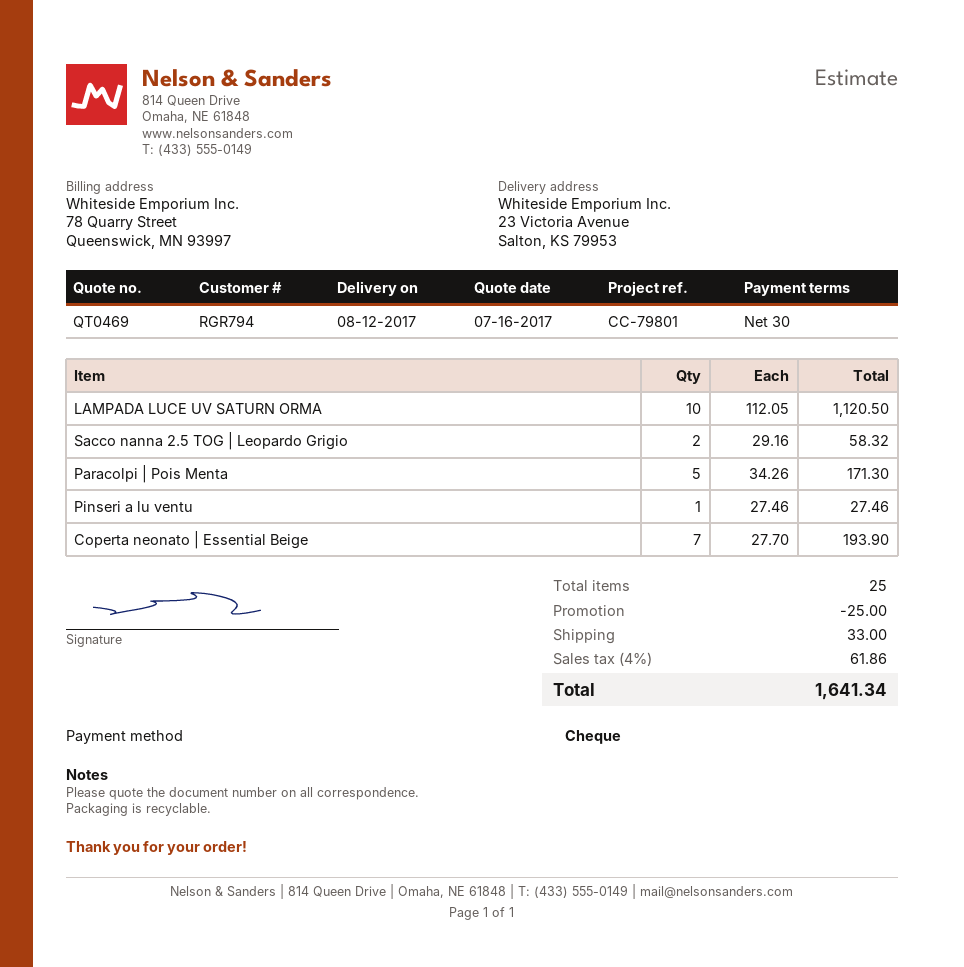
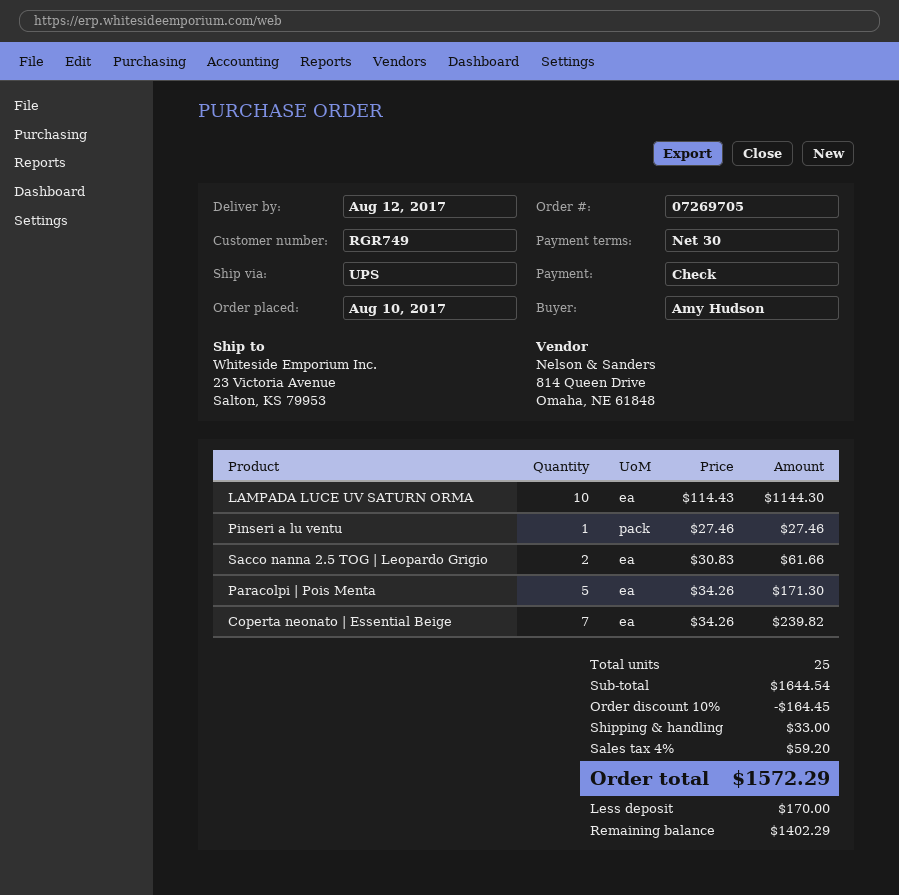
customer number: RGR794 -> RGR749
LAMPADA LUCE UV SATURN ORMA: 10 x 112.05 = 1120.50 -> 10 x 114.43 = 1144.30
Sacco nanna 2.5 TOG | Leopardo Grigio: 2 x 29.16 = 58.32 -> 2 x 30.83 = 61.66
Coperta neonato | Essential Beige: 7 x 27.70 = 193.90 -> 7 x 34.26 = 239.82
discount: 25.00 -> 164.45
tax: 4% = 61.86 -> 4% = 59.20
total: 1641.34 -> 1572.29

